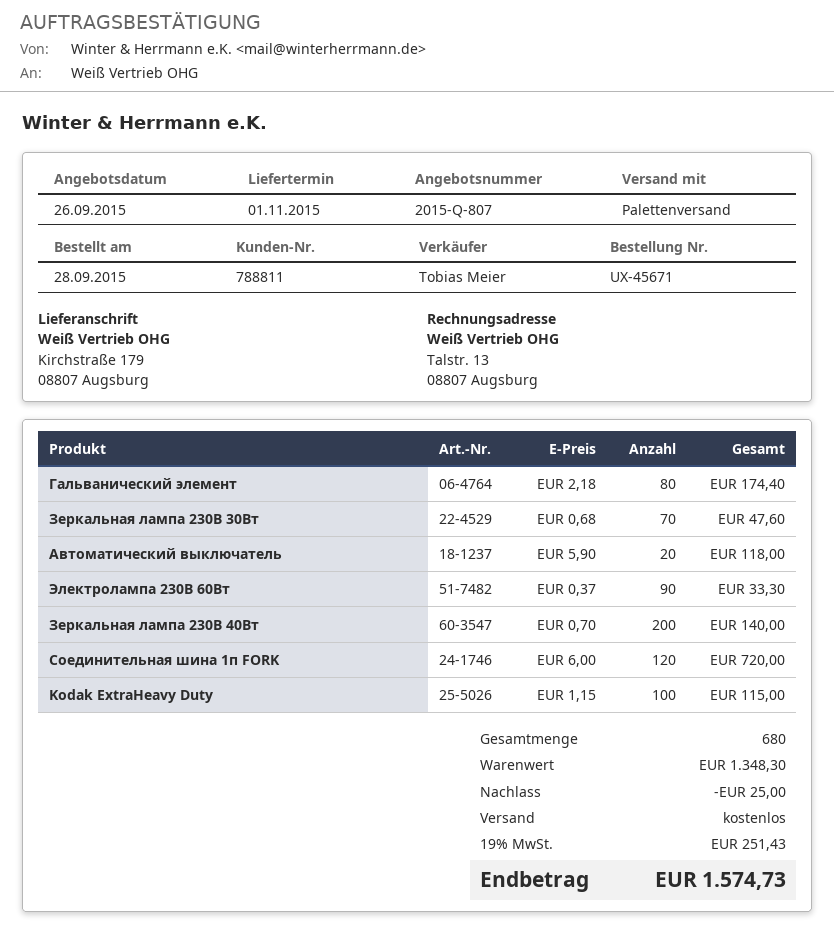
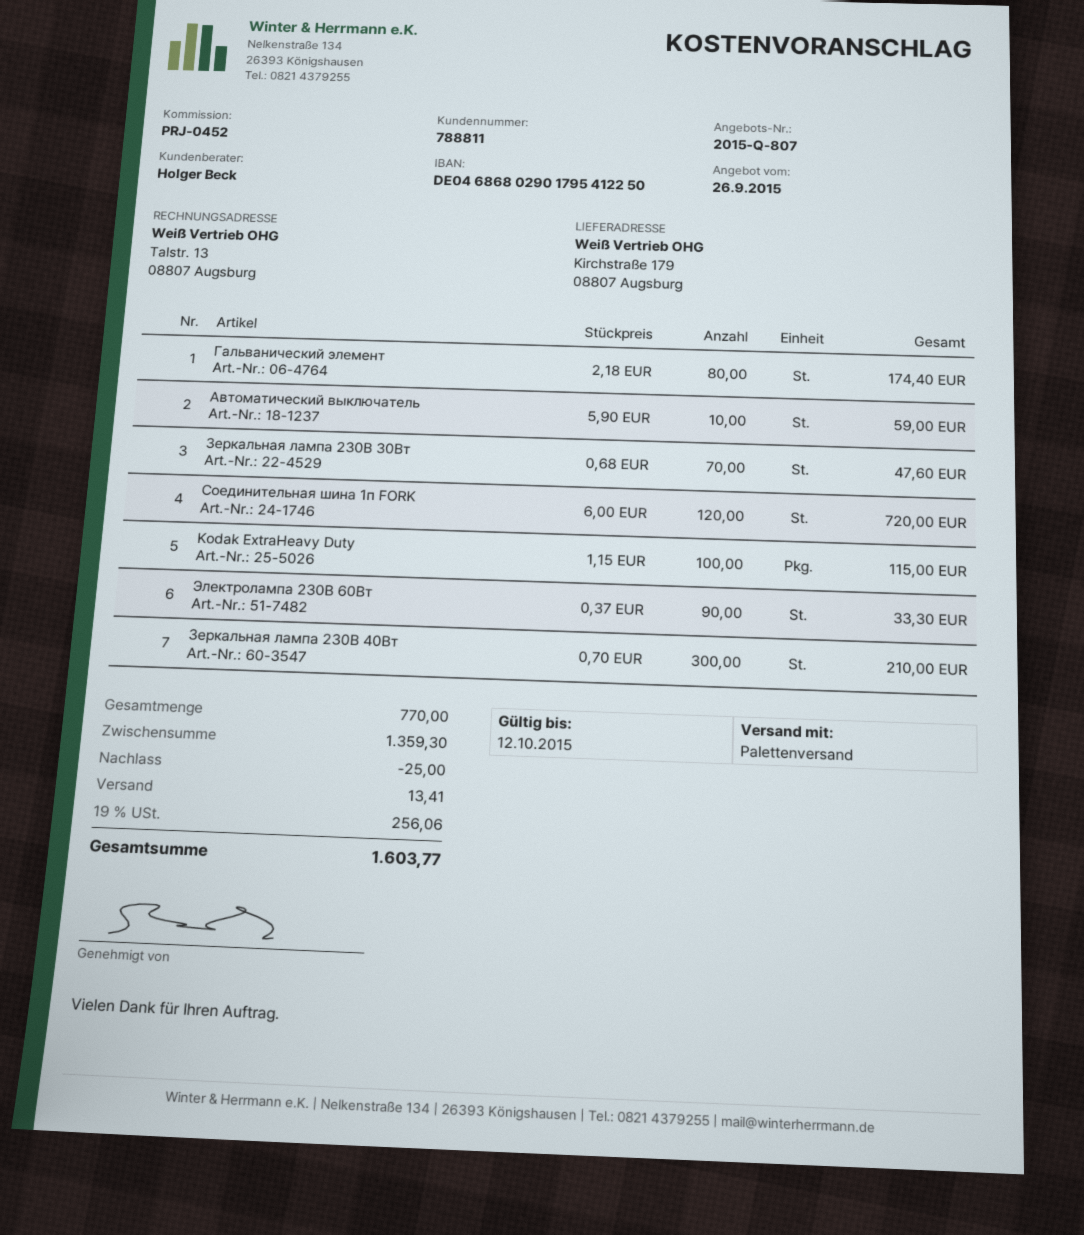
sales rep: Tobias Meier -> Holger Beck
Автоматический выключатель: 20 x 5.90 = 118.00 -> 10 x 5.90 = 59.00
Зеркальная лампа 230В 40Вт: 200 x 0.70 = 140.00 -> 300 x 0.70 = 210.00
total quantity: 680 -> 770
subtotal: 1348.30 -> 1359.30
shipping: 0.00 -> 13.41
tax: 19% = 251.43 -> 19% = 256.06
total: 1574.73 -> 1603.77

